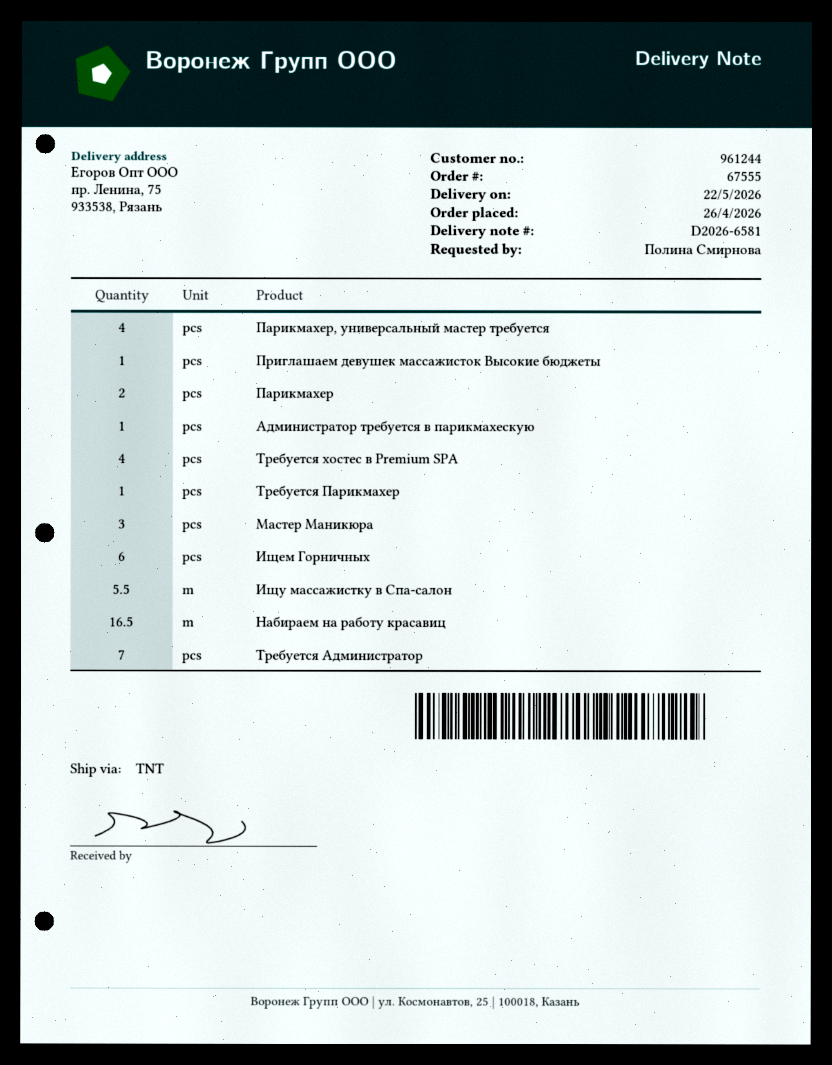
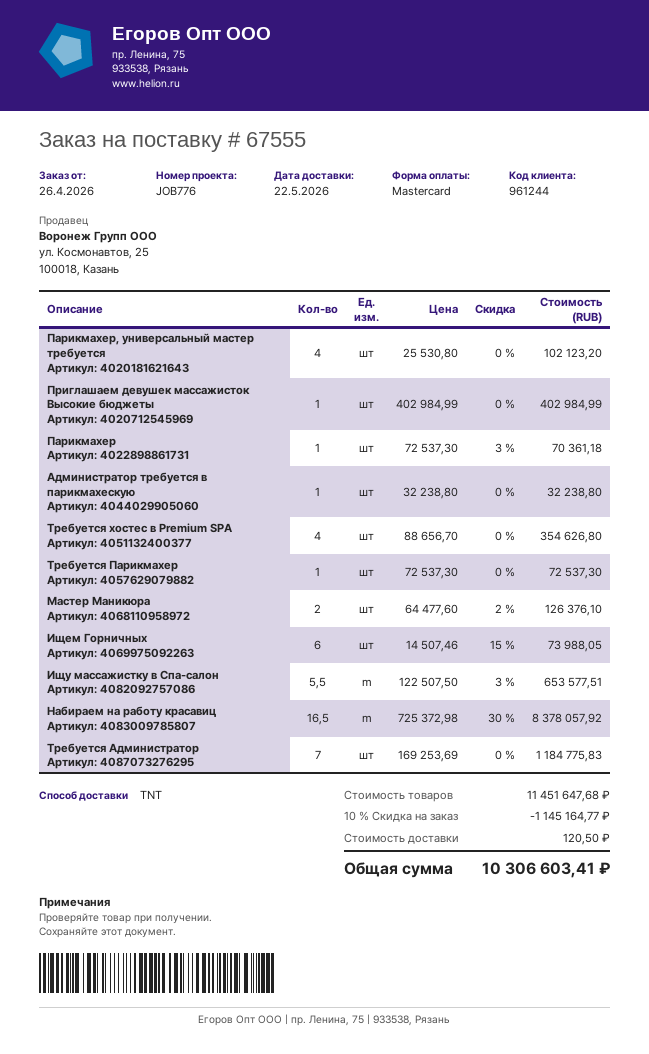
Парикмахер: 2 -> 1
Мастер Маникюра: 3 -> 2

